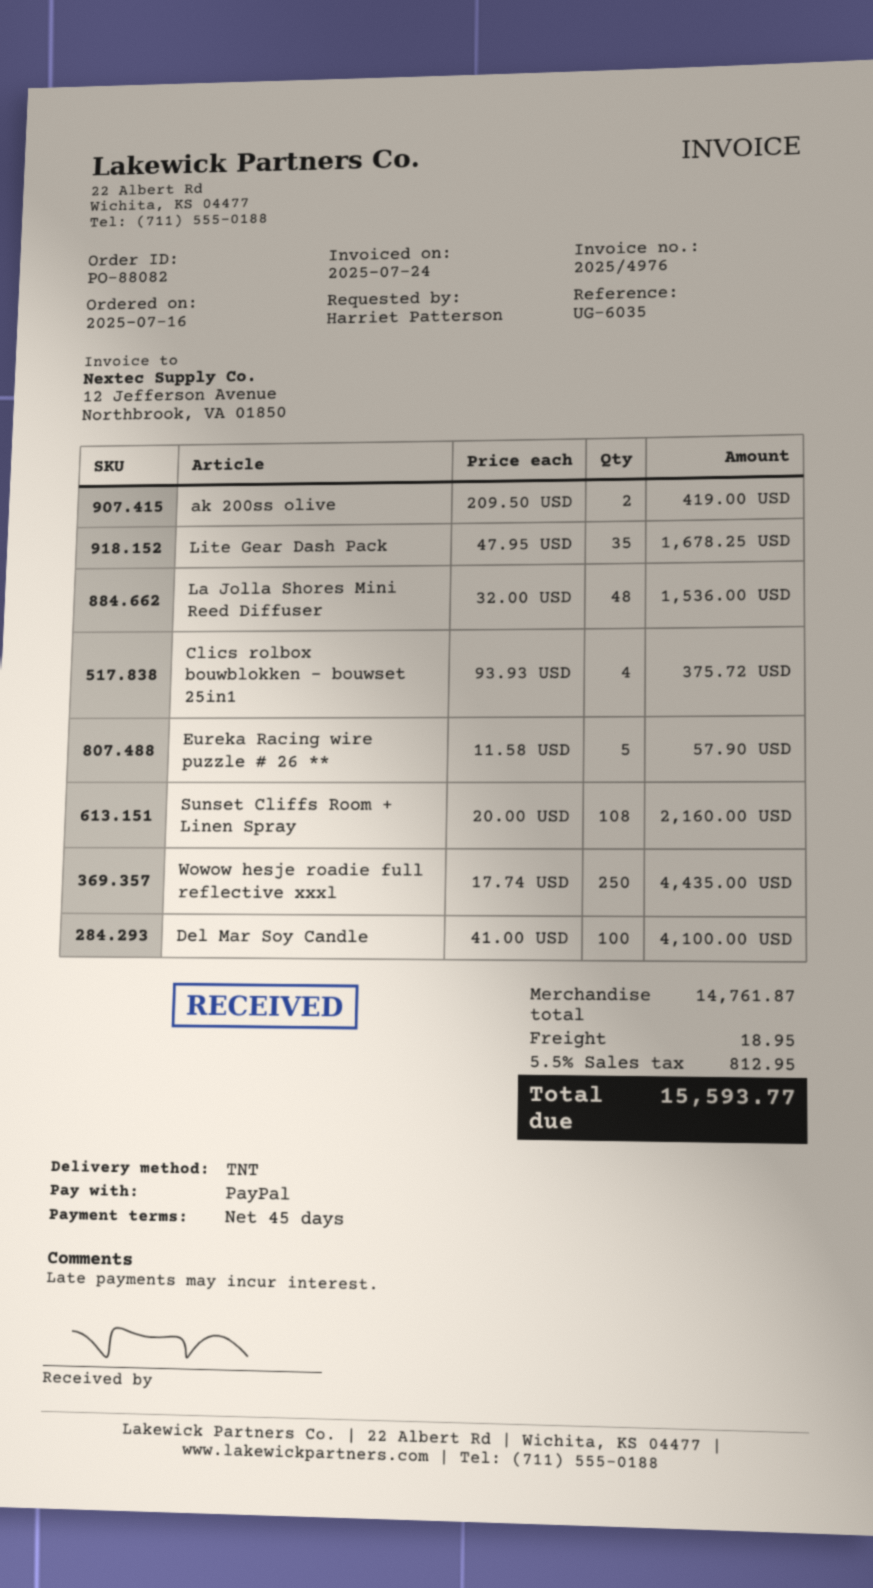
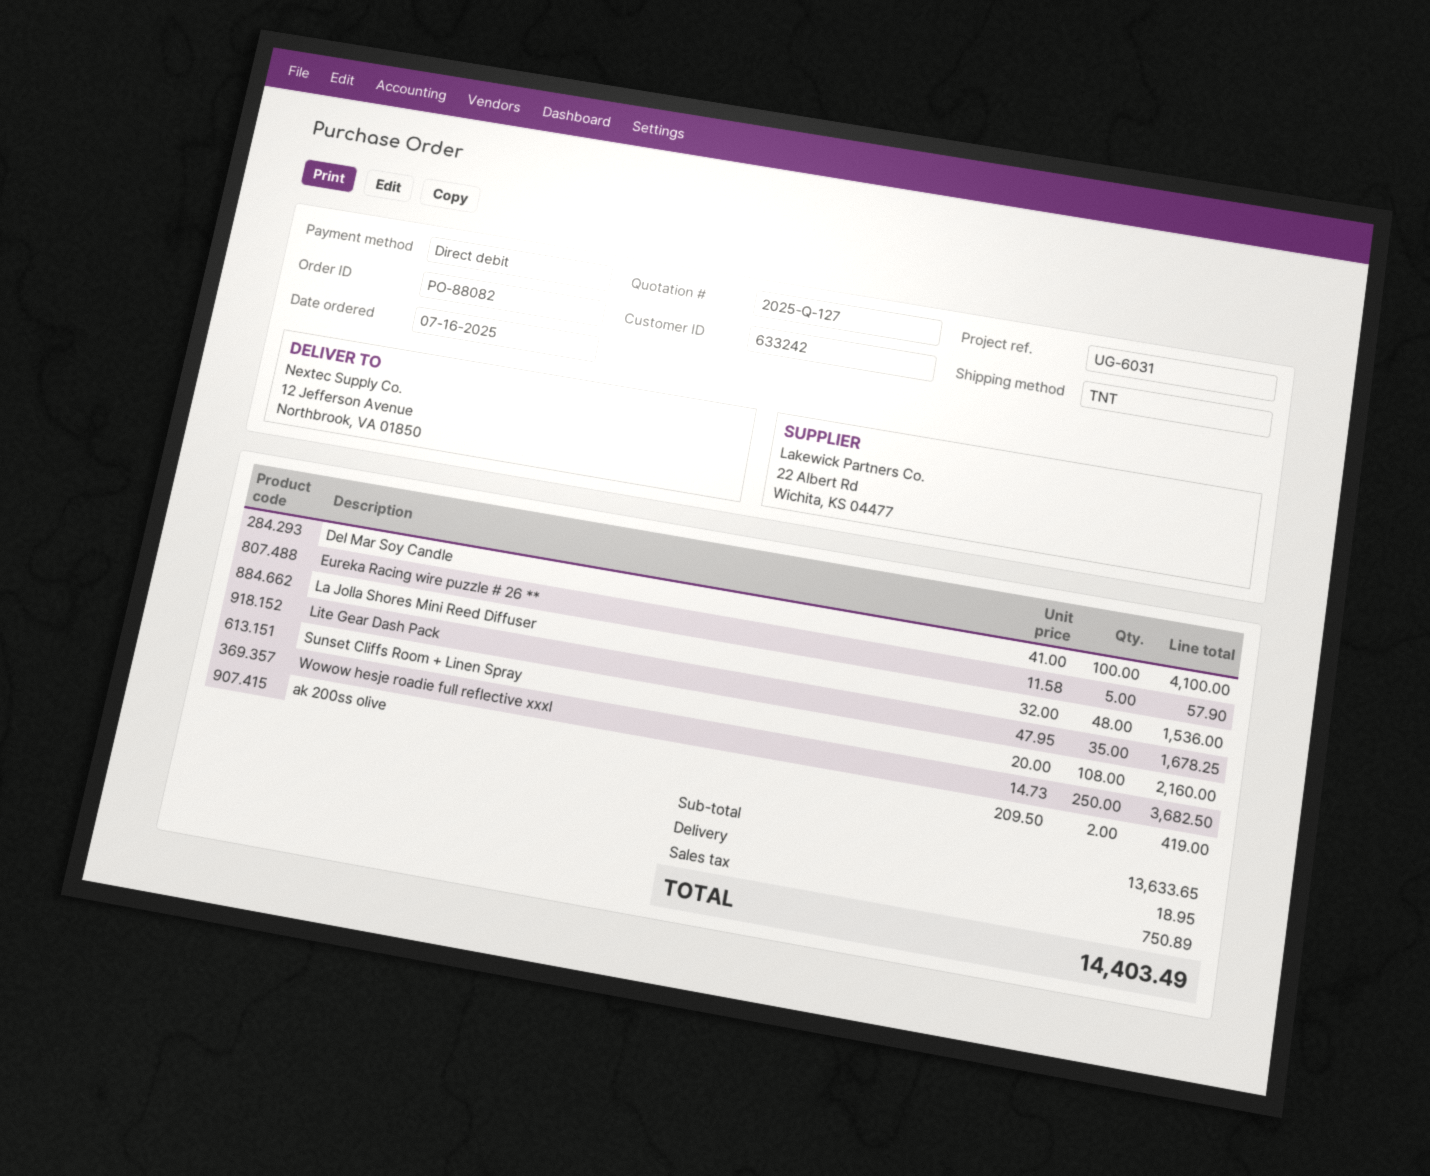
reference: UG-6035 -> UG-6031
payment method: PayPal -> direct debit
Clics rolbox bouwblokken - bouwset 25in1: 4 x 93.93 = 375.72 -> none
Wowow hesje roadie full reflective xxxl: 250 x 17.74 = 4435.00 -> 250 x 14.73 = 3682.50
subtotal: 14761.87 -> 13633.65
tax: 812.95 -> 750.89
total: 15593.77 -> 14403.49

